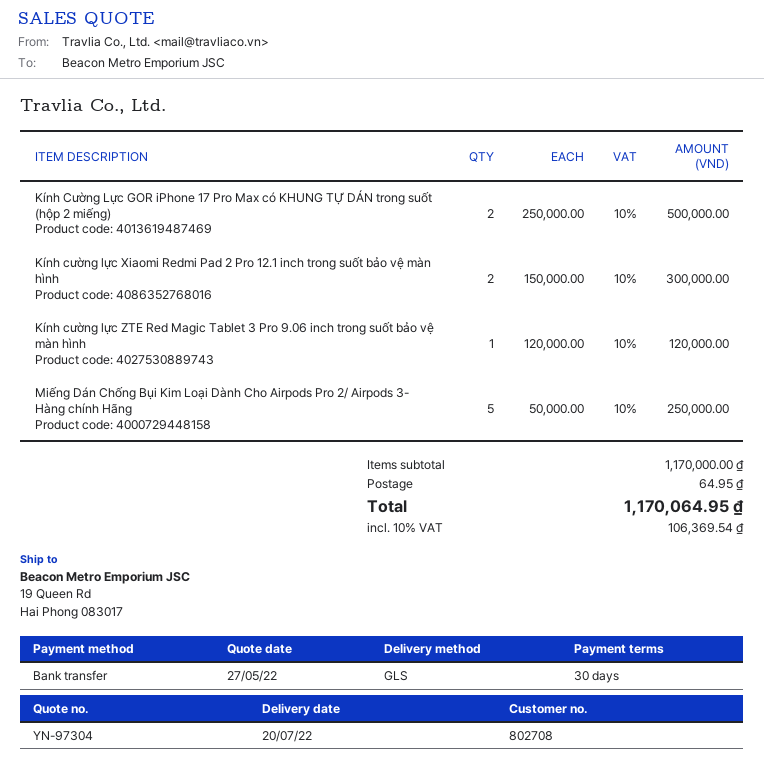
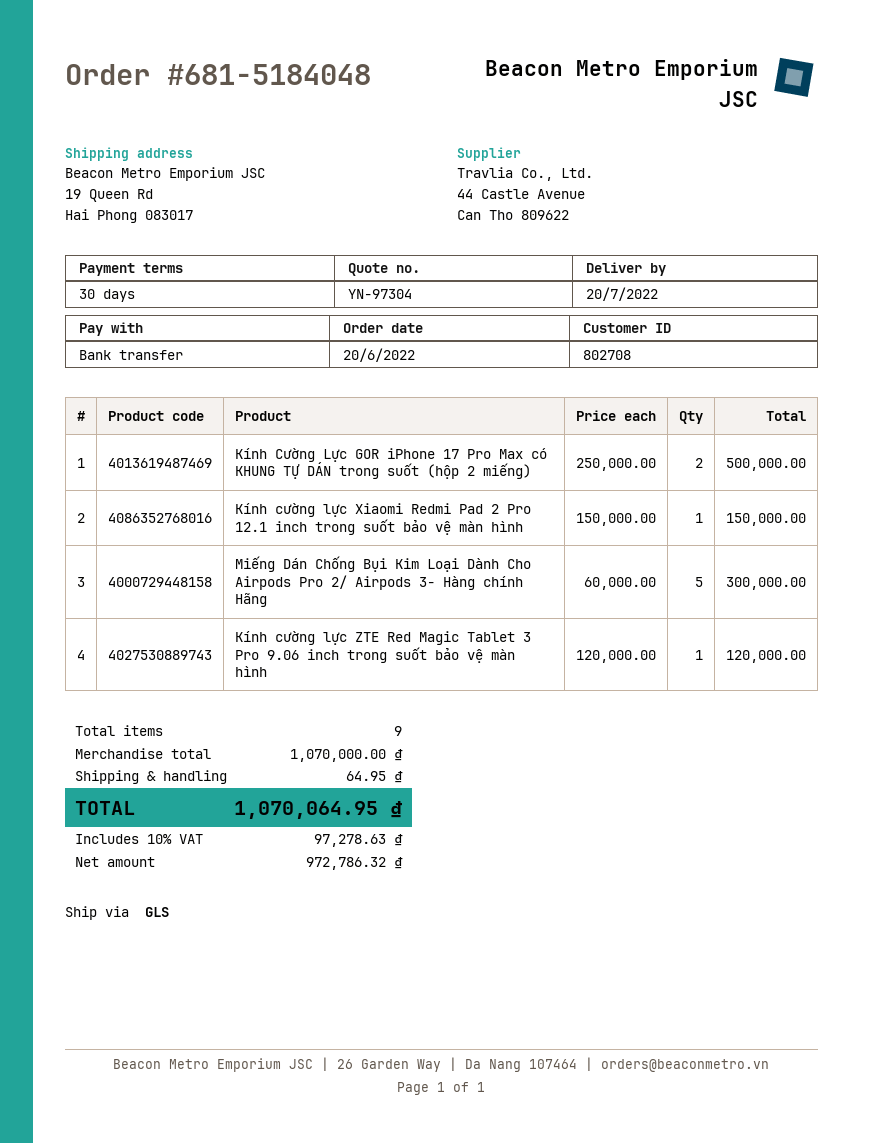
Kính cường lực Xiaomi Redmi Pad 2 Pro 12.1 inch trong suốt bảo vệ màn hình: 2 x 150000.00 = 300000.00 -> 1 x 150000.00 = 150000.00
Miếng Dán Chống Bụi Kim Loại Dành Cho Airpods Pro 2/ Airpods 3- Hàng chính Hãng: 5 x 50000.00 = 250000.00 -> 5 x 60000.00 = 300000.00
subtotal: 1170000.00 -> 1070000.00
tax: 10% = 106369.54 -> 10% = 97278.63
total: 1170064.95 -> 1070064.95

